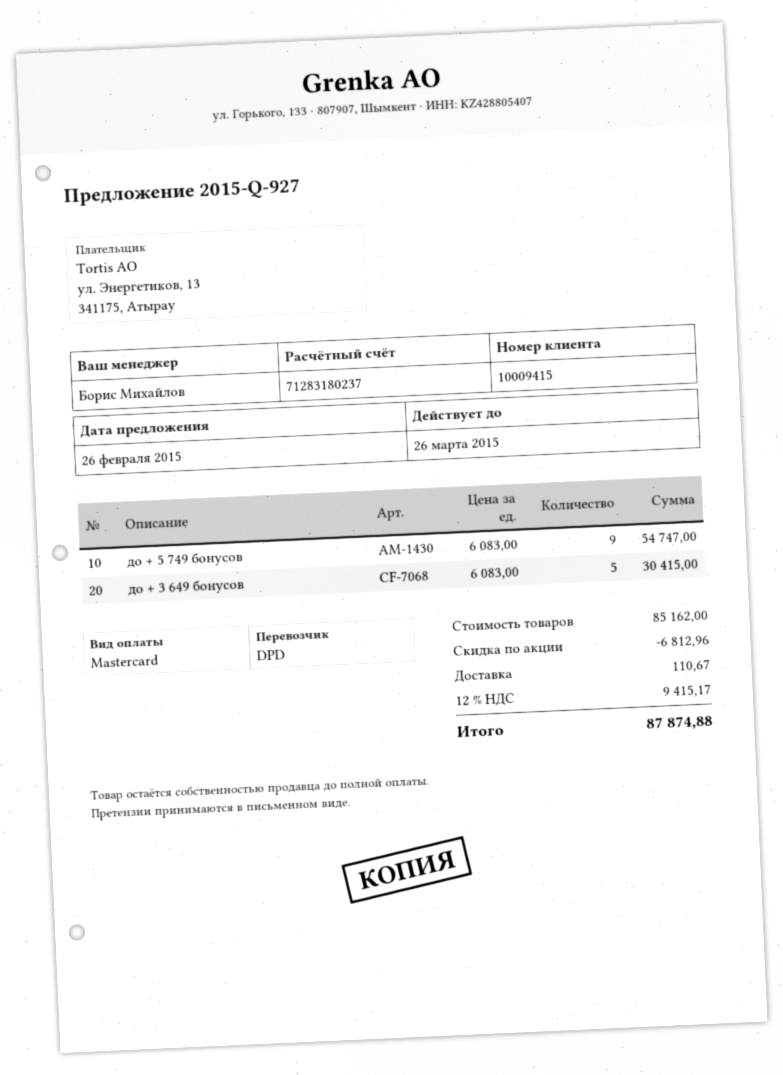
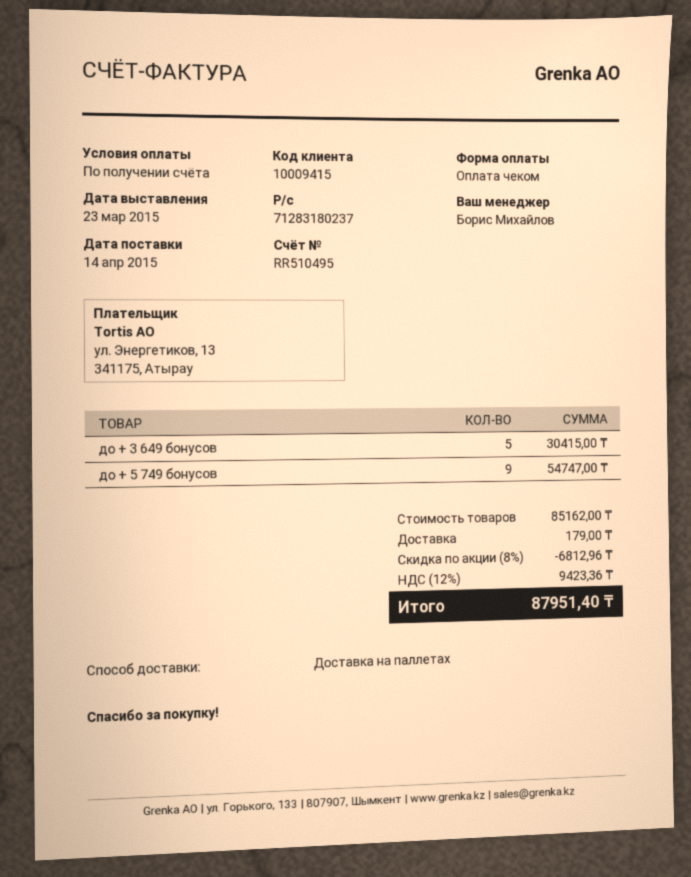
payment method: Mastercard -> cheque
shipping method: DPD -> pallet freight
shipping: 110.67 -> 179.00
tax: 12% = 9415.17 -> 12% = 9423.36
total: 87874.88 -> 87951.40

